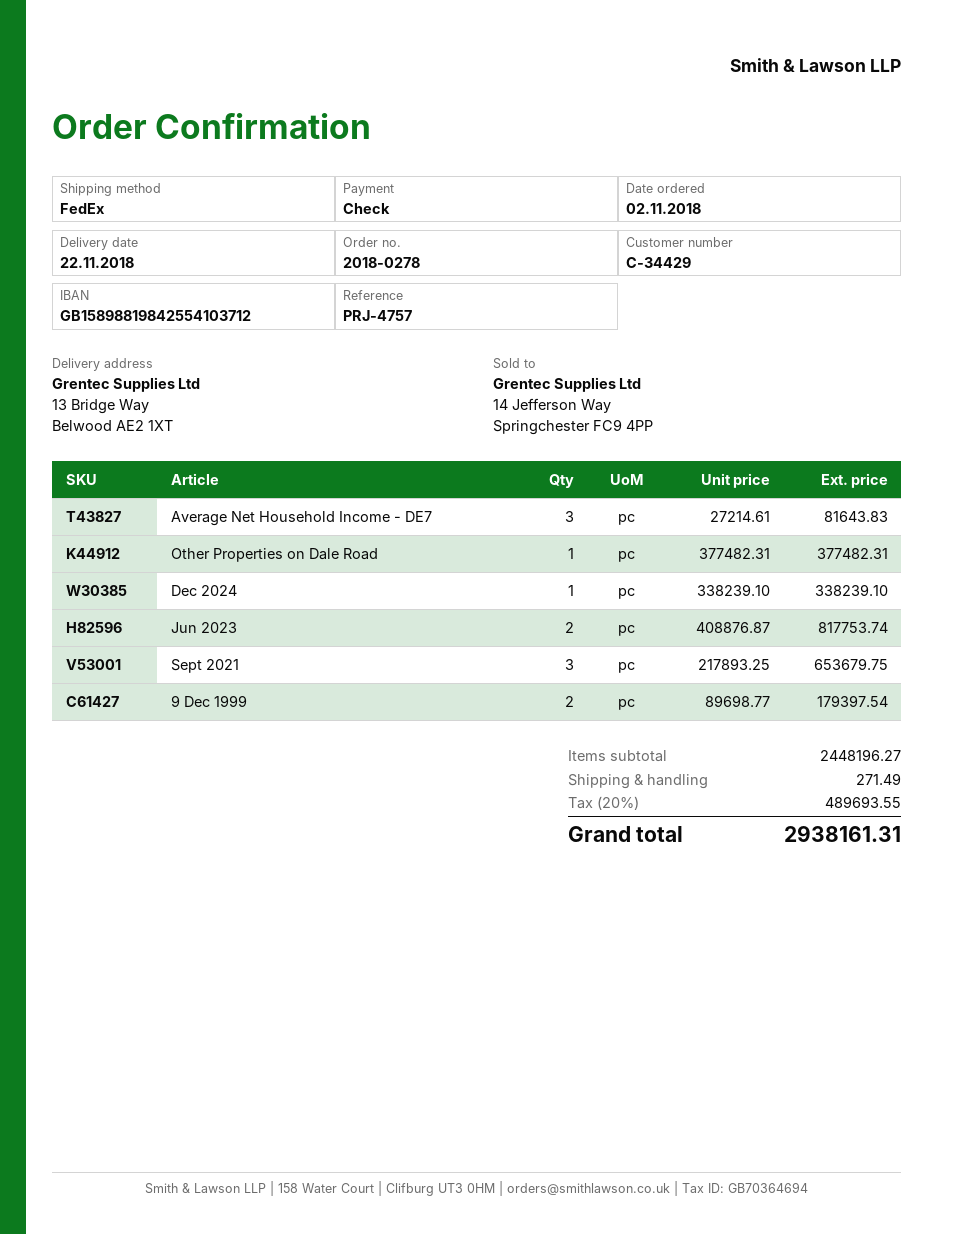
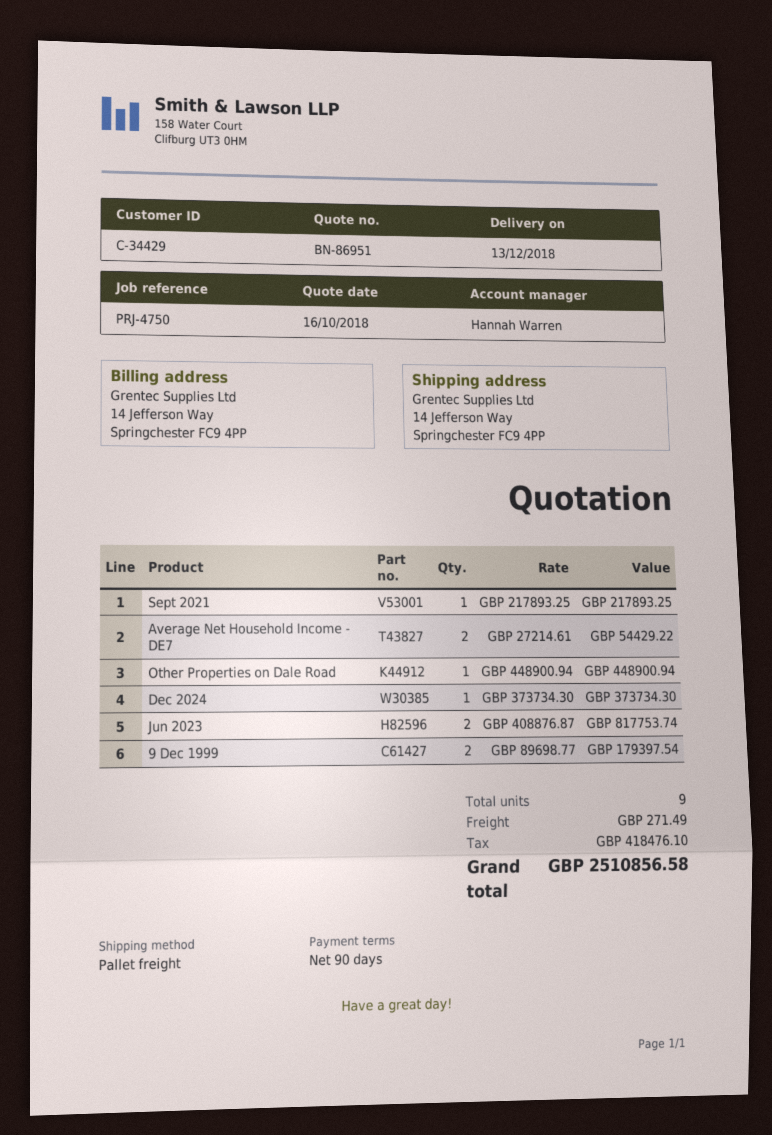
delivery date: 2018-11-22 -> 2018-12-13
reference: PRJ-4757 -> PRJ-4750
shipping method: FedEx -> pallet freight
ship to: 13 Bridge Way, Belwood AE2 1XT -> 14 Jefferson Way, Springchester FC9 4PP
Average Net Household Income - DE7: 3 x 27214.61 = 81643.83 -> 2 x 27214.61 = 54429.22
Other Properties on Dale Road: 1 x 377482.31 = 377482.31 -> 1 x 448900.94 = 448900.94
Dec 2024: 1 x 338239.10 = 338239.10 -> 1 x 373734.30 = 373734.30
Sept 2021: 3 x 217893.25 = 653679.75 -> 1 x 217893.25 = 217893.25
tax: 489693.55 -> 418476.10
total: 2938161.31 -> 2510856.58

